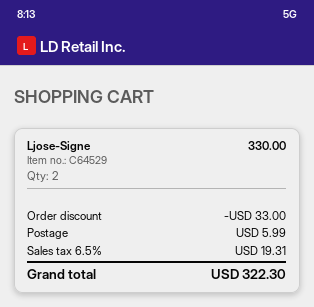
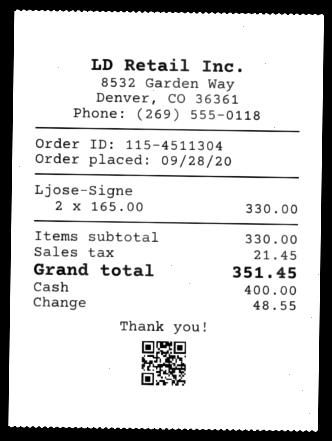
discount: 33.00 -> none
shipping: 5.99 -> none
tax: 19.31 -> 21.45
total: 322.30 -> 351.45

